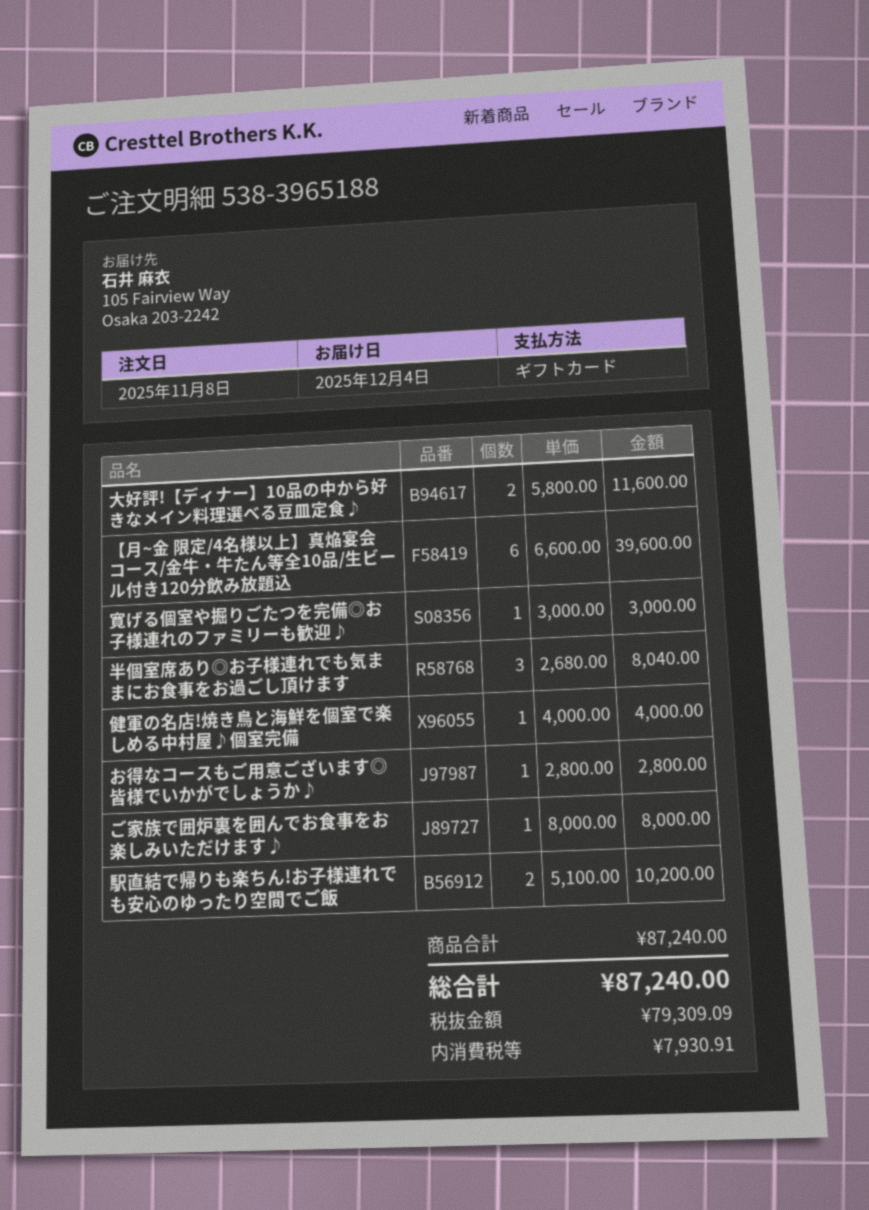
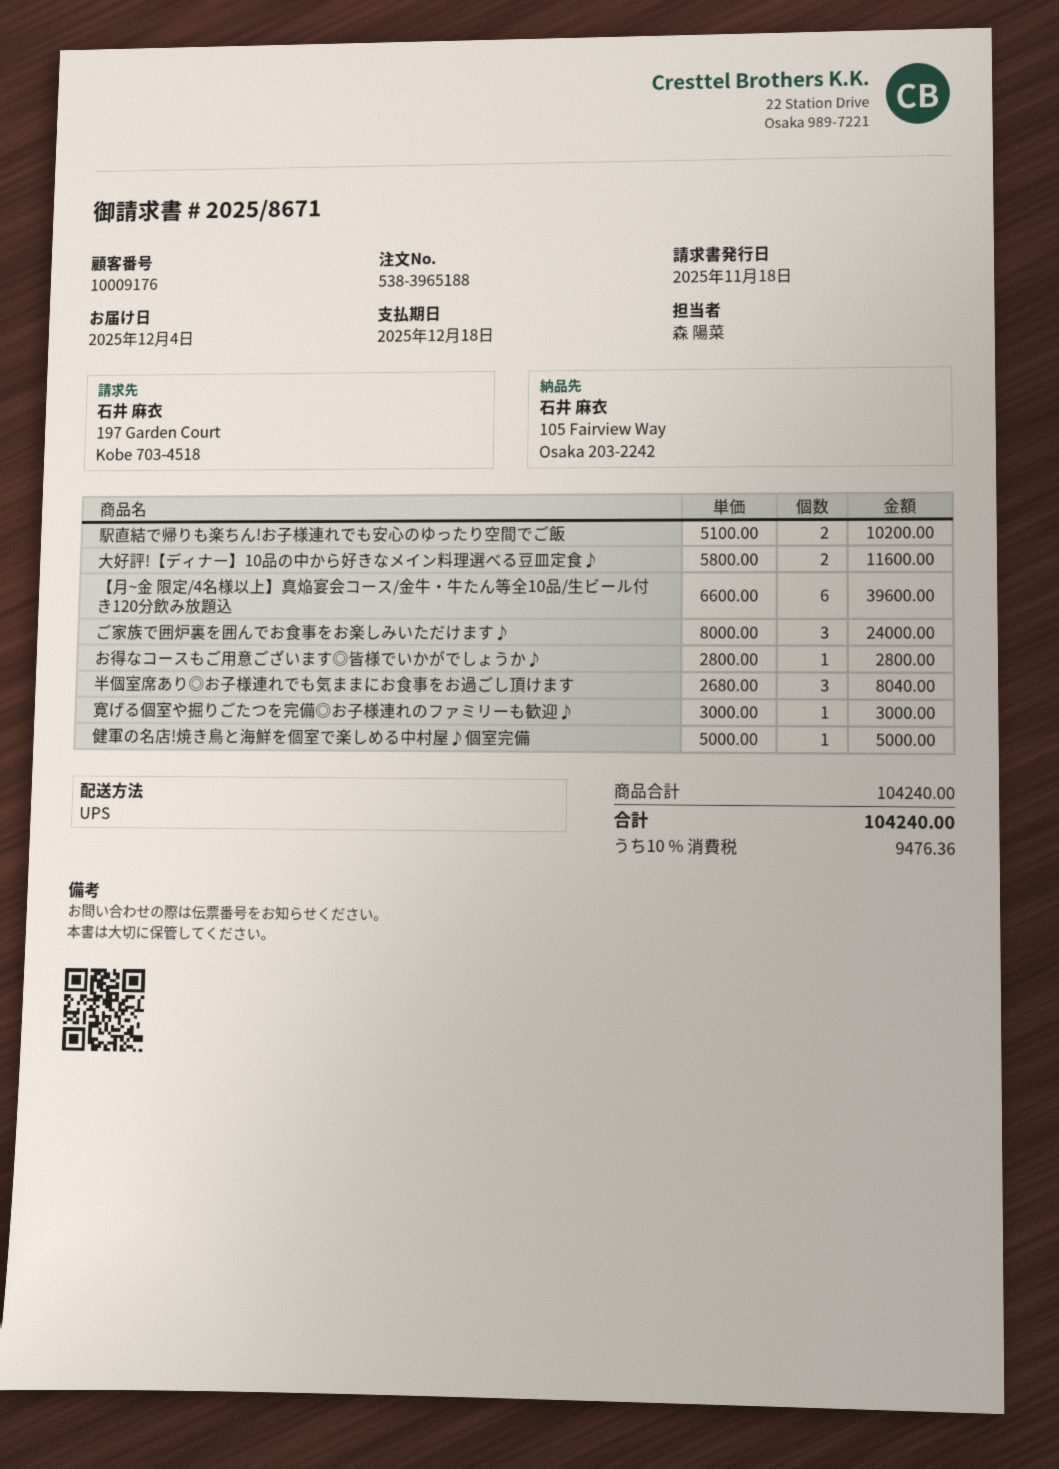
健軍の名店!焼き鳥と海鮮を個室で楽しめる中村屋♪個室完備: 1 x 4000.00 = 4000.00 -> 1 x 5000.00 = 5000.00
ご家族で囲炉裏を囲んでお食事をお楽しみいただけます♪: 1 x 8000.00 = 8000.00 -> 3 x 8000.00 = 24000.00
subtotal: 87240.00 -> 104240.00
tax: 7930.91 -> 9476.36
total: 87240.00 -> 104240.00

